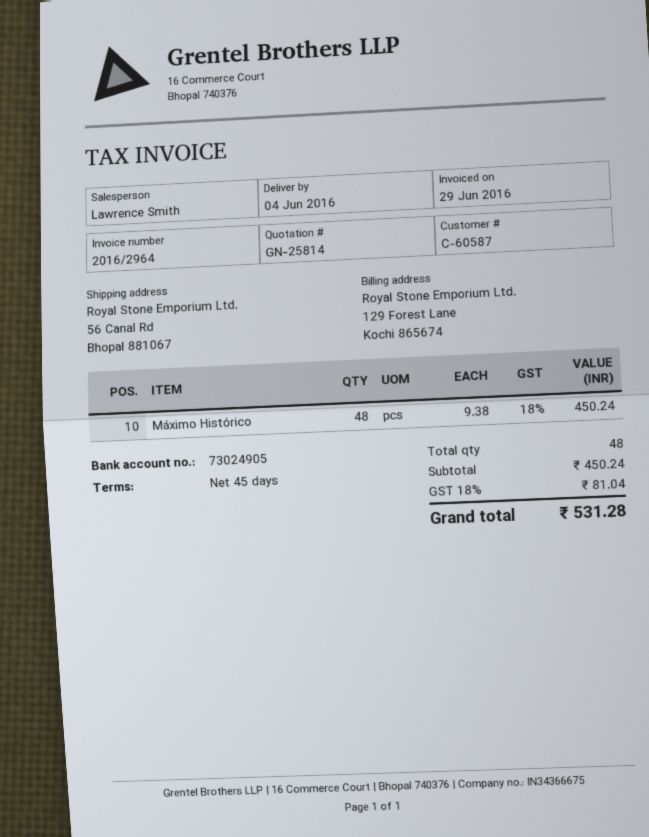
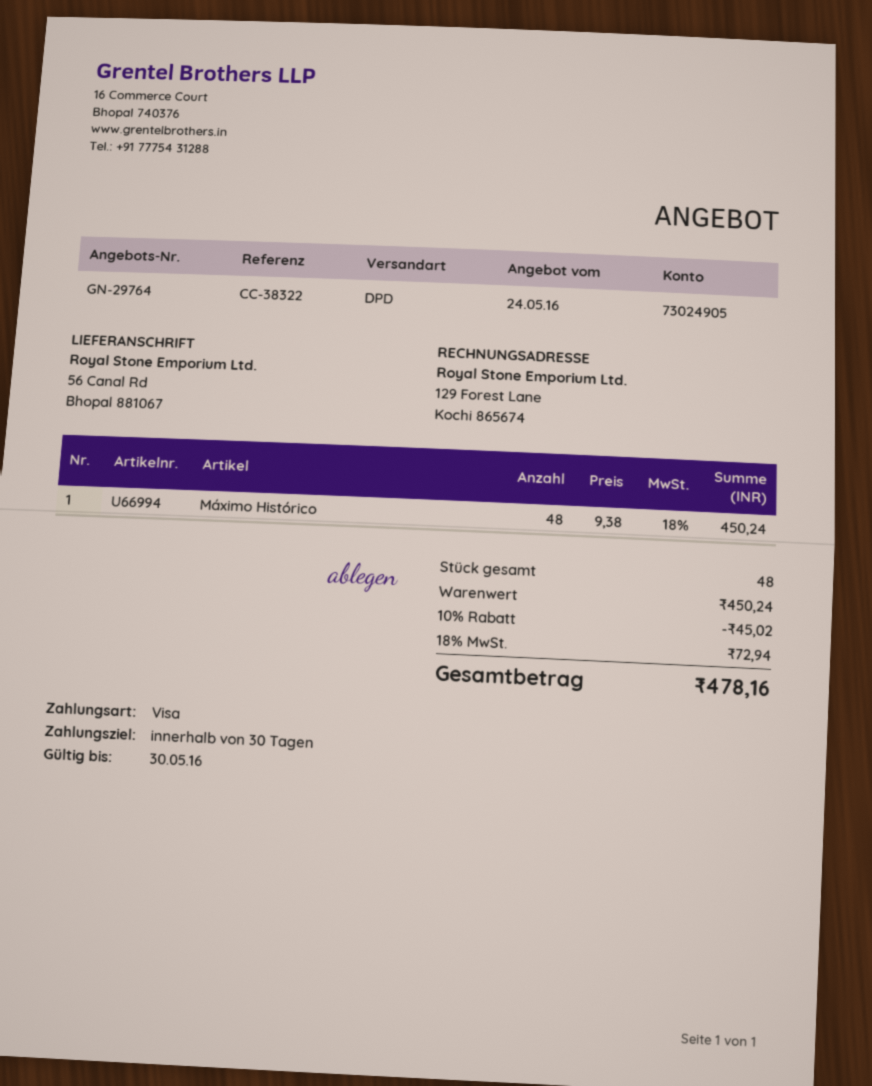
quote number: GN-25814 -> GN-29764
payment terms: 45 days -> 30 days
discount: none -> 10% = 45.02
tax: 18% = 81.04 -> 18% = 72.94
total: 531.28 -> 478.16

